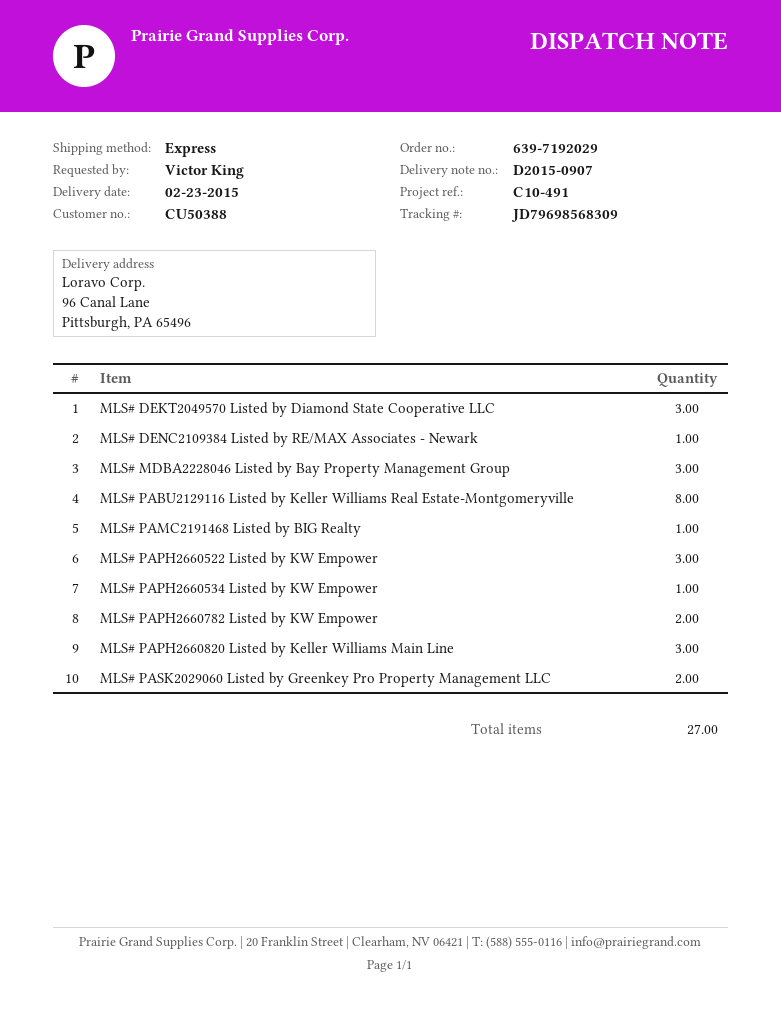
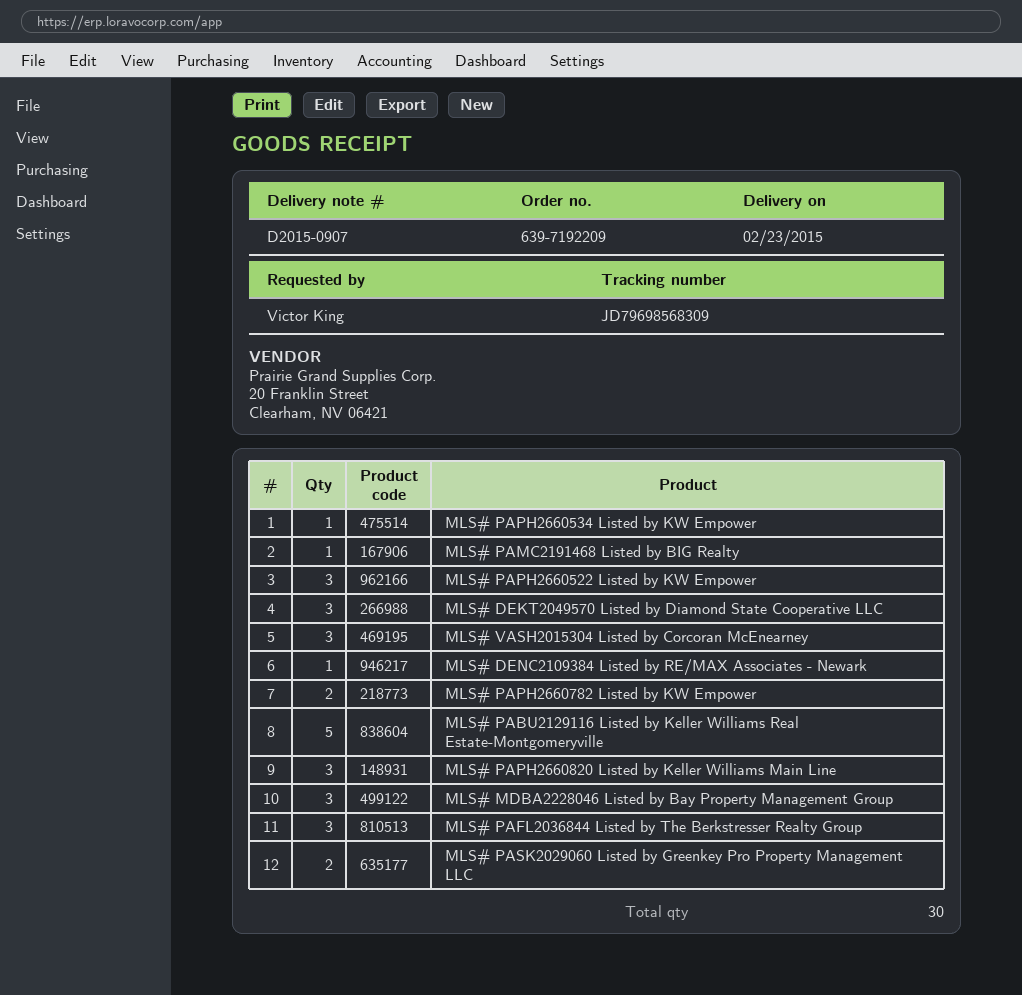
order number: 639-7192029 -> 639-7192209
MLS# PABU2129116 Listed by Keller Williams Real Estate-Montgomeryville: 8 -> 5
MLS# VASH2015304 Listed by Corcoran McEnearney: none -> 3
MLS# PAFL2036844 Listed by The Berkstresser Realty Group: none -> 3
total quantity: 27 -> 30

